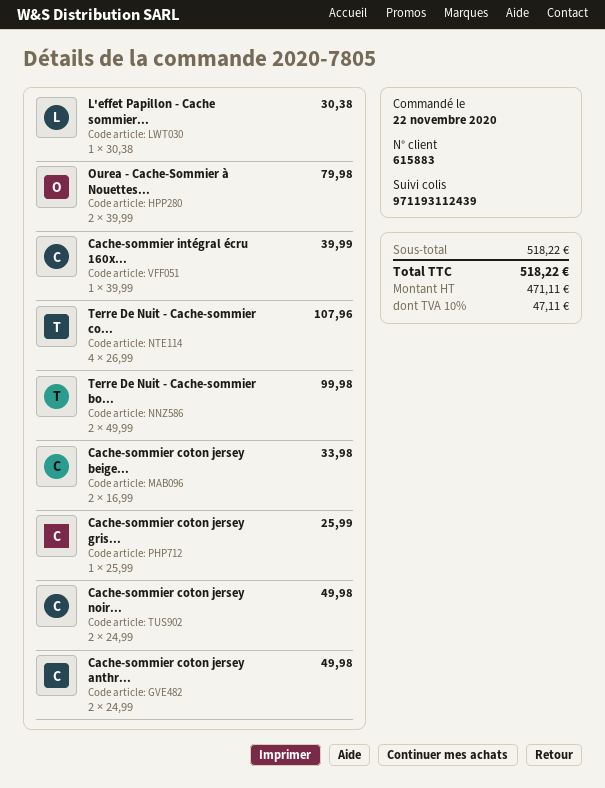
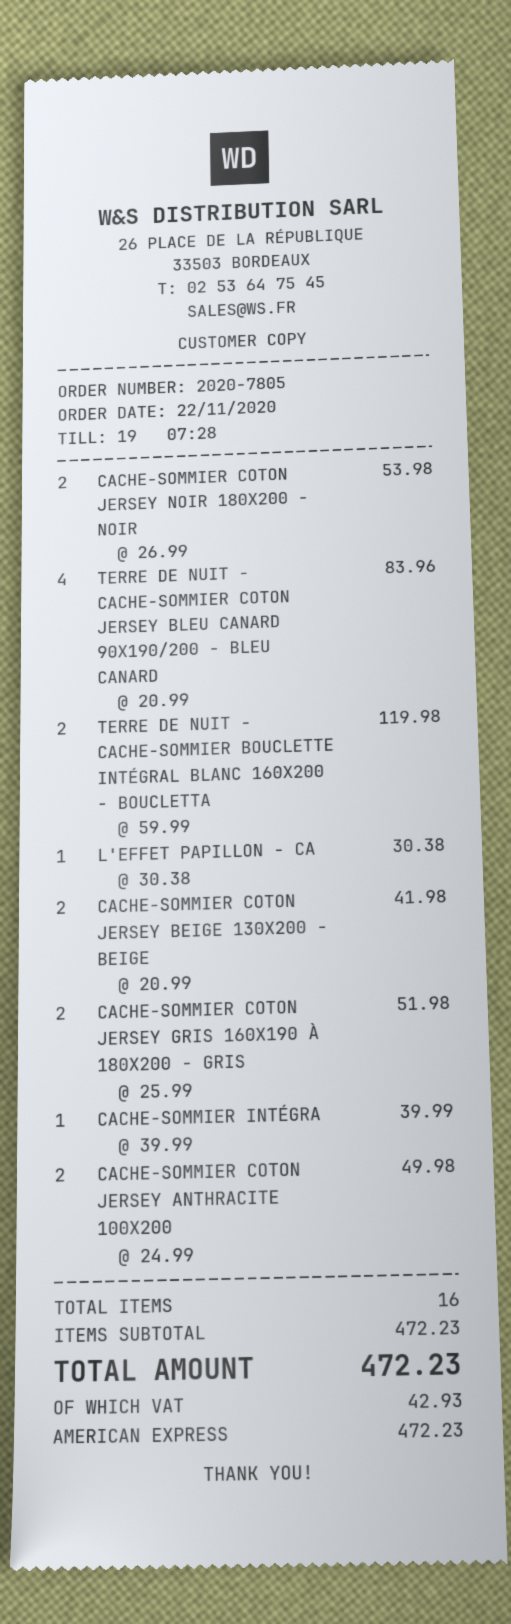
Ourea - Cache-Sommier à Nouettes...: 2 x 39.99 = 79.98 -> none
Terre De Nuit - Cache-sommier co...: 4 x 26.99 = 107.96 -> 4 x 20.99 = 83.96
Terre De Nuit - Cache-sommier bo...: 2 x 49.99 = 99.98 -> 2 x 59.99 = 119.98
Cache-sommier coton jersey beige...: 2 x 16.99 = 33.98 -> 2 x 20.99 = 41.98
Cache-sommier coton jersey gris...: 1 x 25.99 = 25.99 -> 2 x 25.99 = 51.98
Cache-sommier coton jersey noir...: 2 x 24.99 = 49.98 -> 2 x 26.99 = 53.98
subtotal: 518.22 -> 472.23
tax: 47.11 -> 42.93
total: 518.22 -> 472.23

